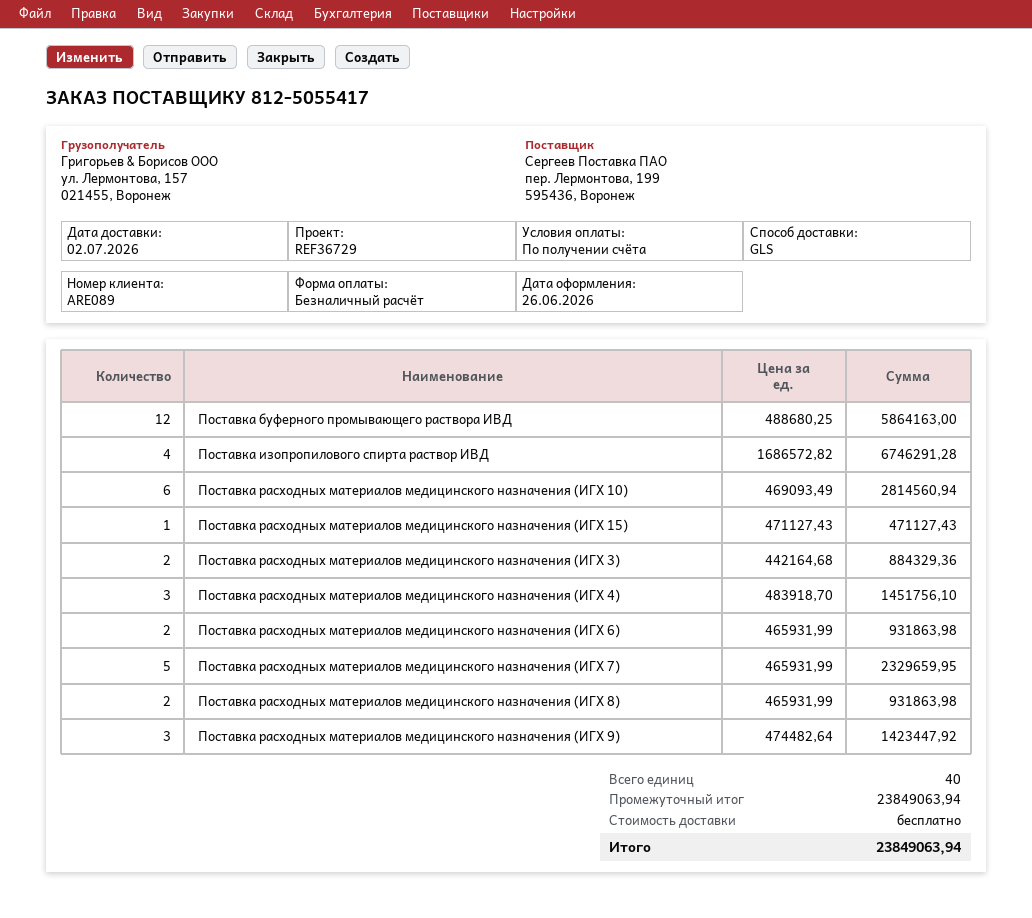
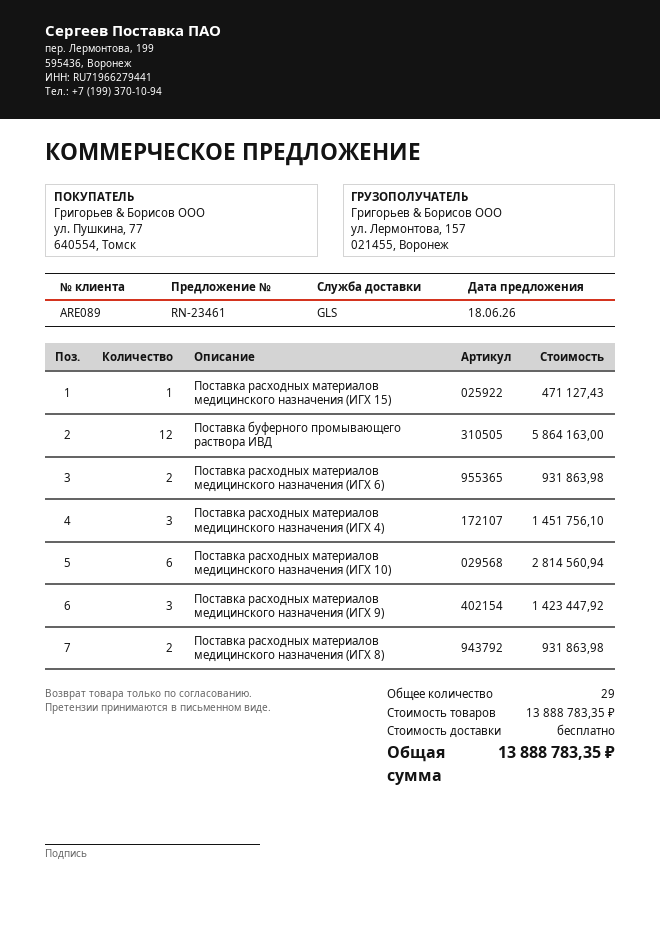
Поставка изопропилового спирта раствор ИВД: 4 for 6746291.28 -> none
Поставка расходных материалов медицинского назначения (ИГХ 3): 2 for 884329.36 -> none
Поставка расходных материалов медицинского назначения (ИГХ 7): 5 for 2329659.95 -> none
total quantity: 40 -> 29
subtotal: 23849063.94 -> 13888783.35
total: 23849063.94 -> 13888783.35

